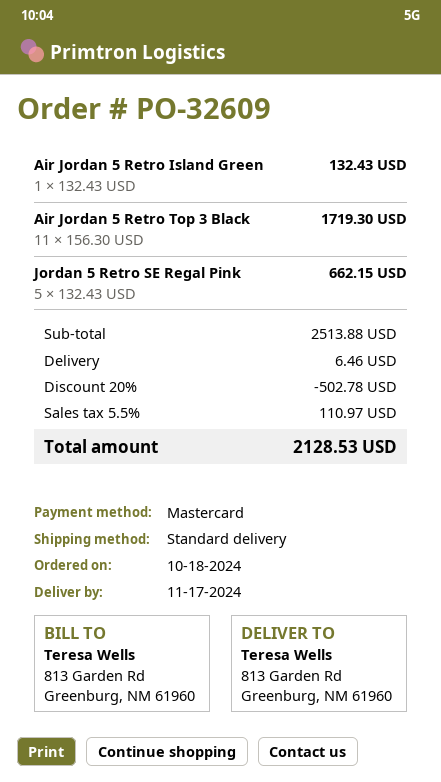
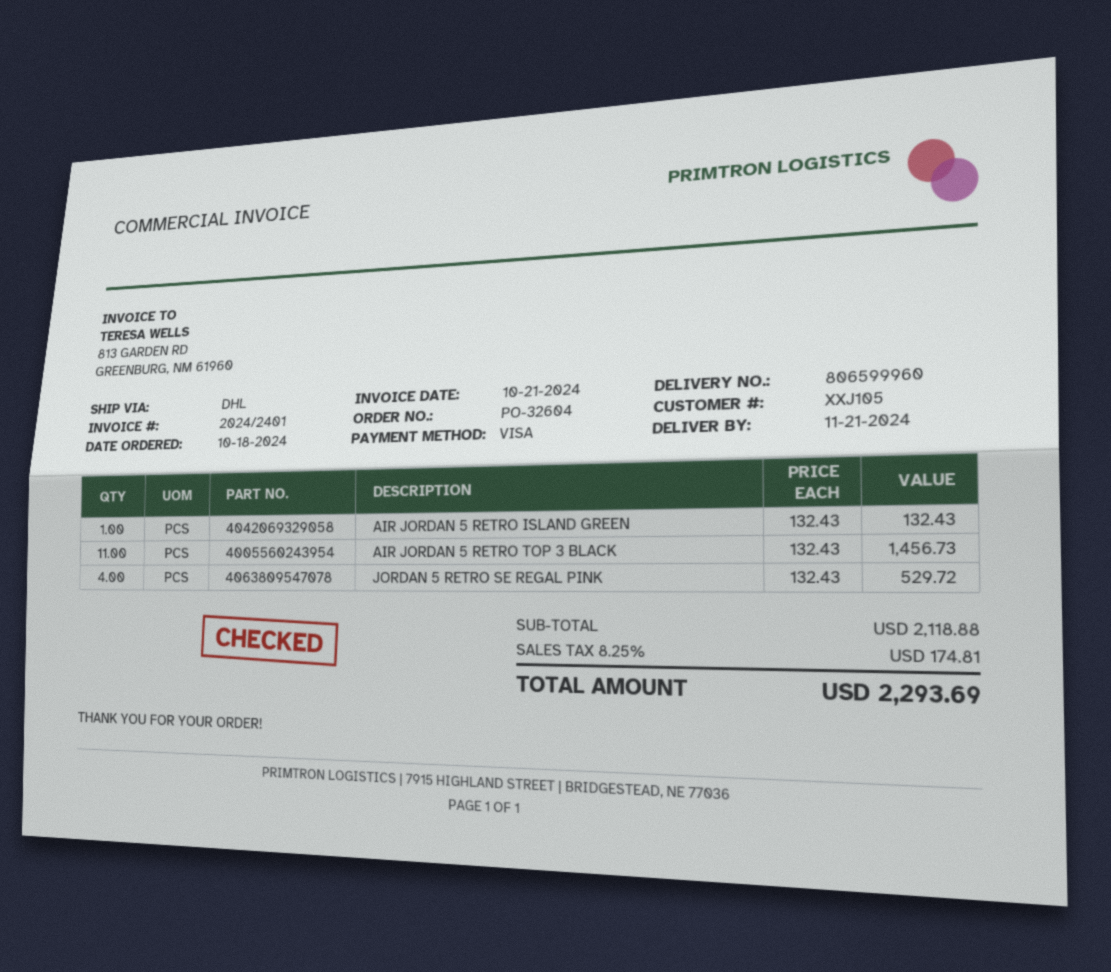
order number: PO-32609 -> PO-32604
delivery date: 2024-11-17 -> 2024-11-21
payment method: Mastercard -> Visa
shipping method: standard -> DHL
Air Jordan 5 Retro Top 3 Black: 11 x 156.30 = 1719.30 -> 11 x 132.43 = 1456.73
Jordan 5 Retro SE Regal Pink: 5 x 132.43 = 662.15 -> 4 x 132.43 = 529.72
subtotal: 2513.88 -> 2118.88
discount: 20% = 502.78 -> none
shipping: 6.46 -> none
tax: 5.5% = 110.97 -> 8.25% = 174.81
total: 2128.53 -> 2293.69

